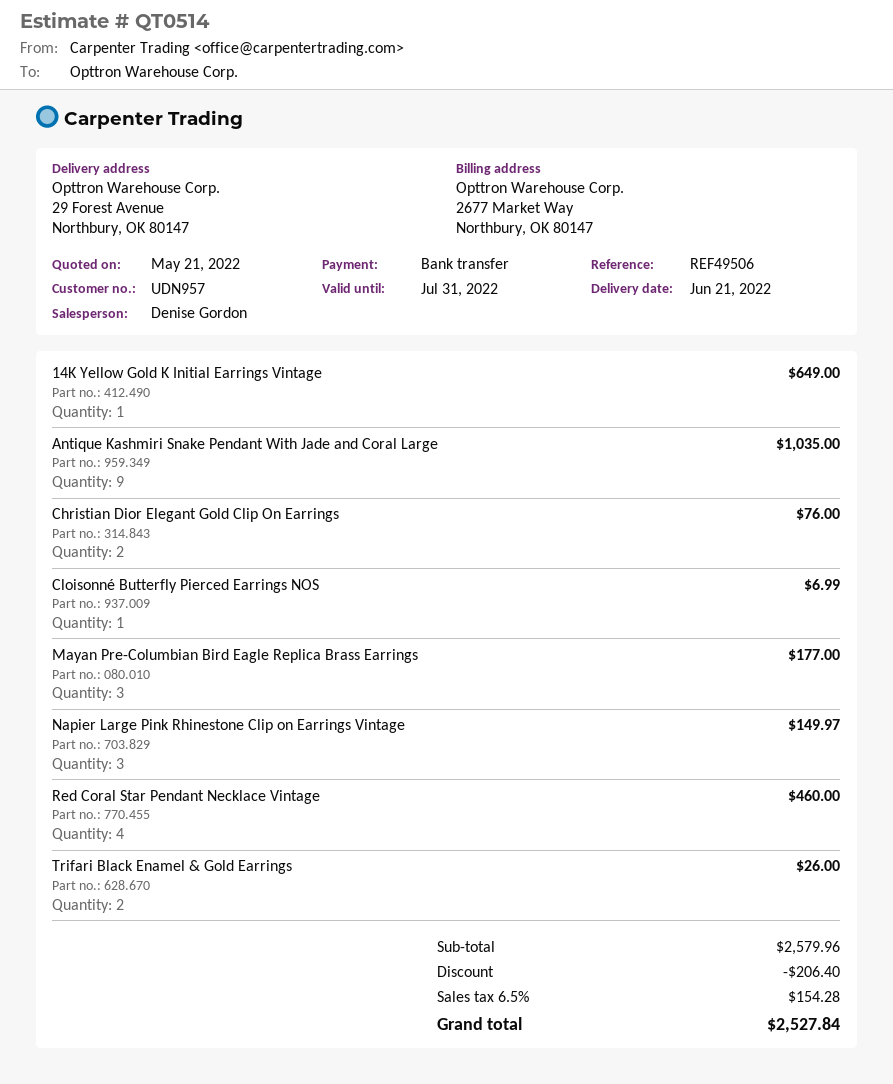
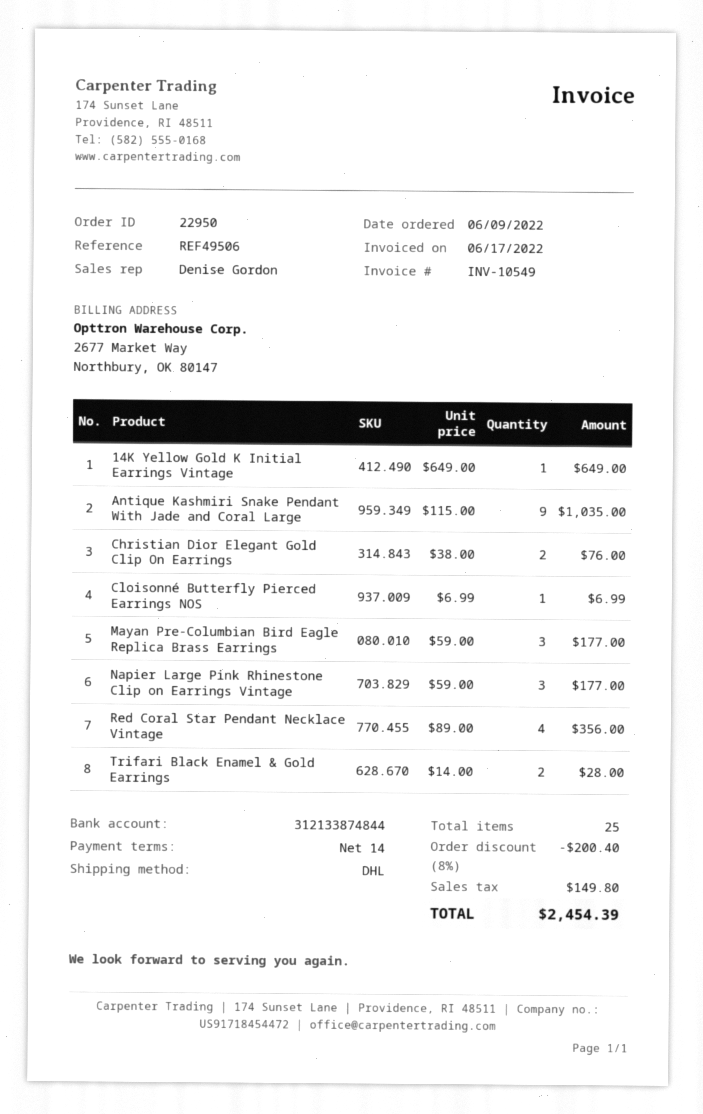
Napier Large Pink Rhinestone Clip on Earrings Vintage: 3 for 149.97 -> 3 for 177.00
Red Coral Star Pendant Necklace Vintage: 4 for 460.00 -> 4 for 356.00
Trifari Black Enamel & Gold Earrings: 2 for 26.00 -> 2 for 28.00
discount: 206.40 -> 200.40
tax: 154.28 -> 149.80
total: 2527.84 -> 2454.39

